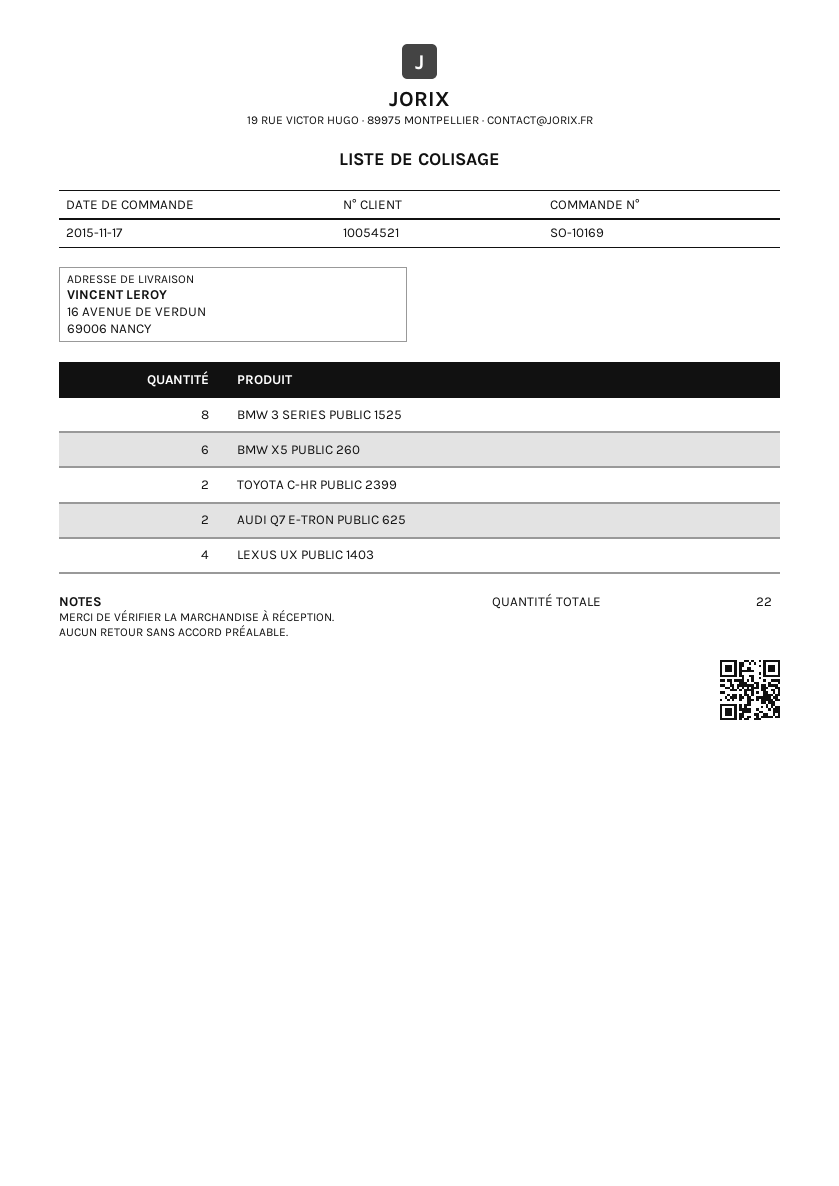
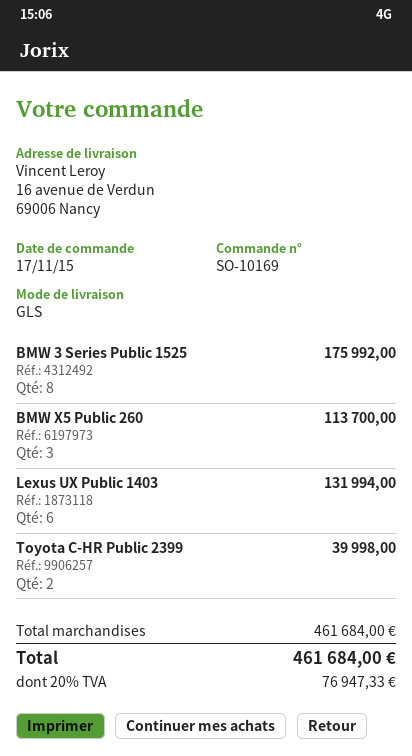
BMW X5 PUBLIC 260: 6 -> 3
AUDI Q7 E-TRON PUBLIC 625: 2 -> none
LEXUS UX PUBLIC 1403: 4 -> 6

